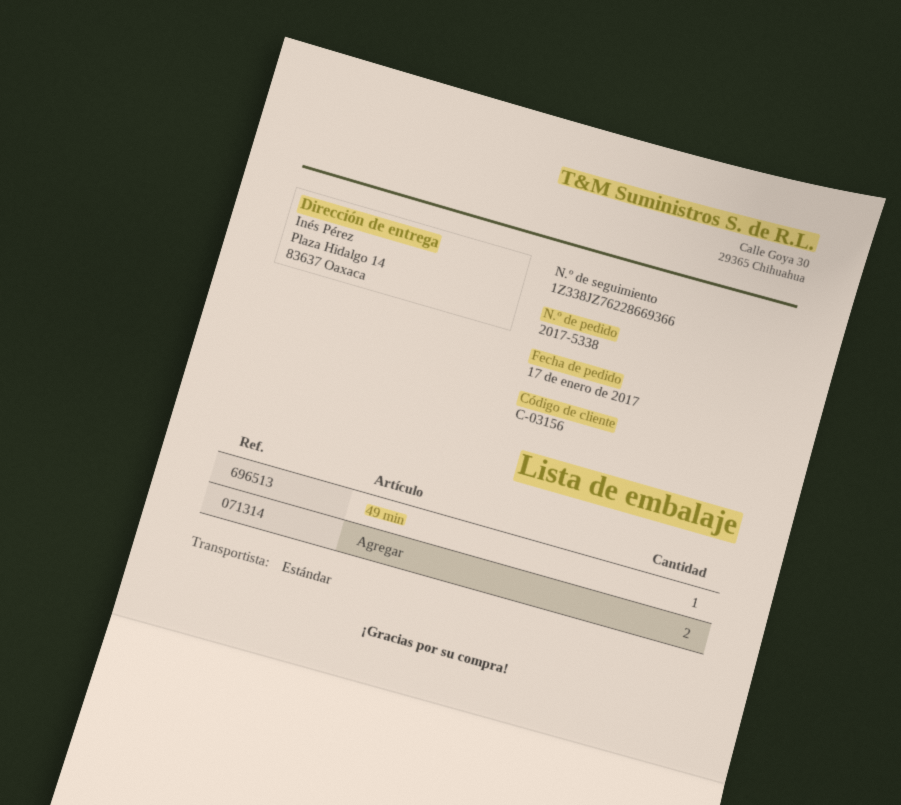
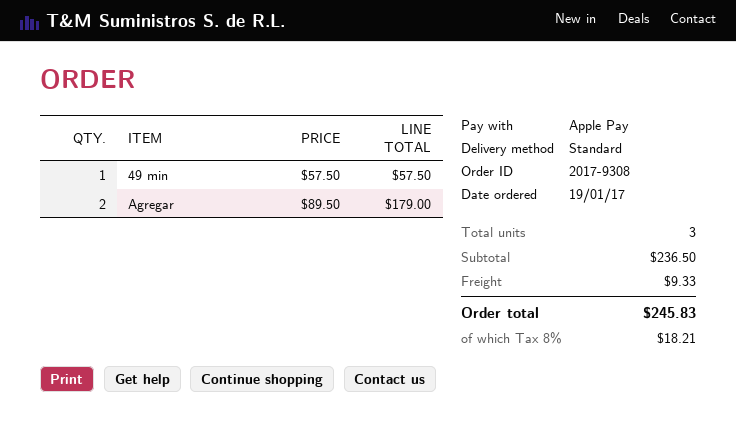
order number: 2017-5338 -> 2017-9308
order date: 2017-01-17 -> 2017-01-19

